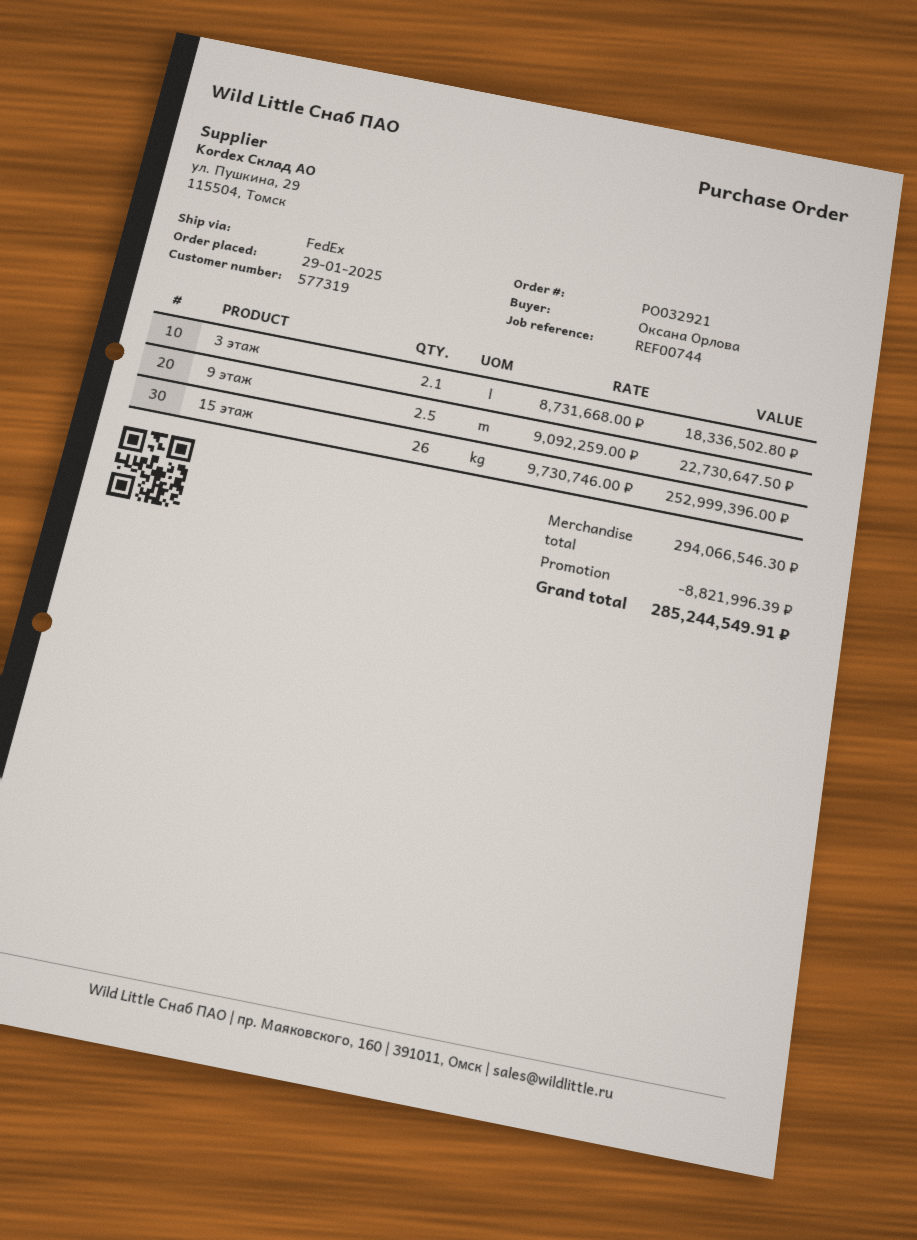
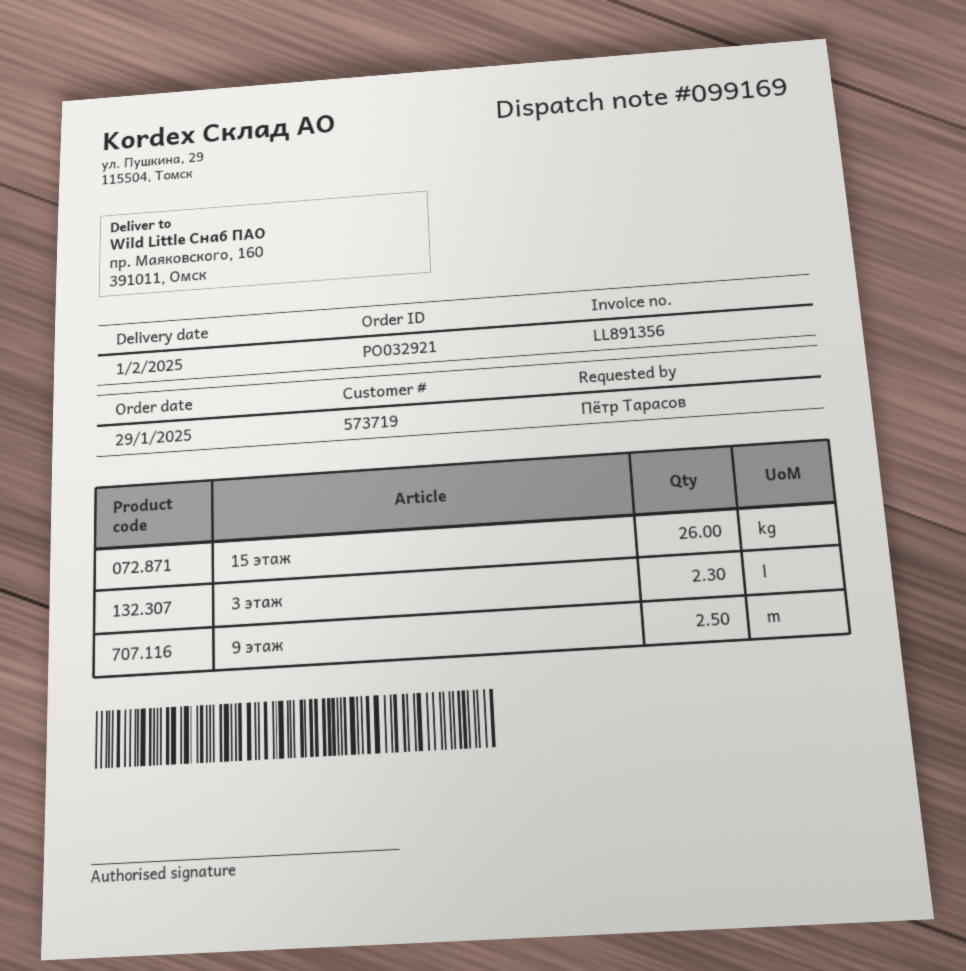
customer number: 577319 -> 573719
ordered by: Оксана Орлова -> Пётр Тарасов
3 этаж: 2.1 -> 2.3

